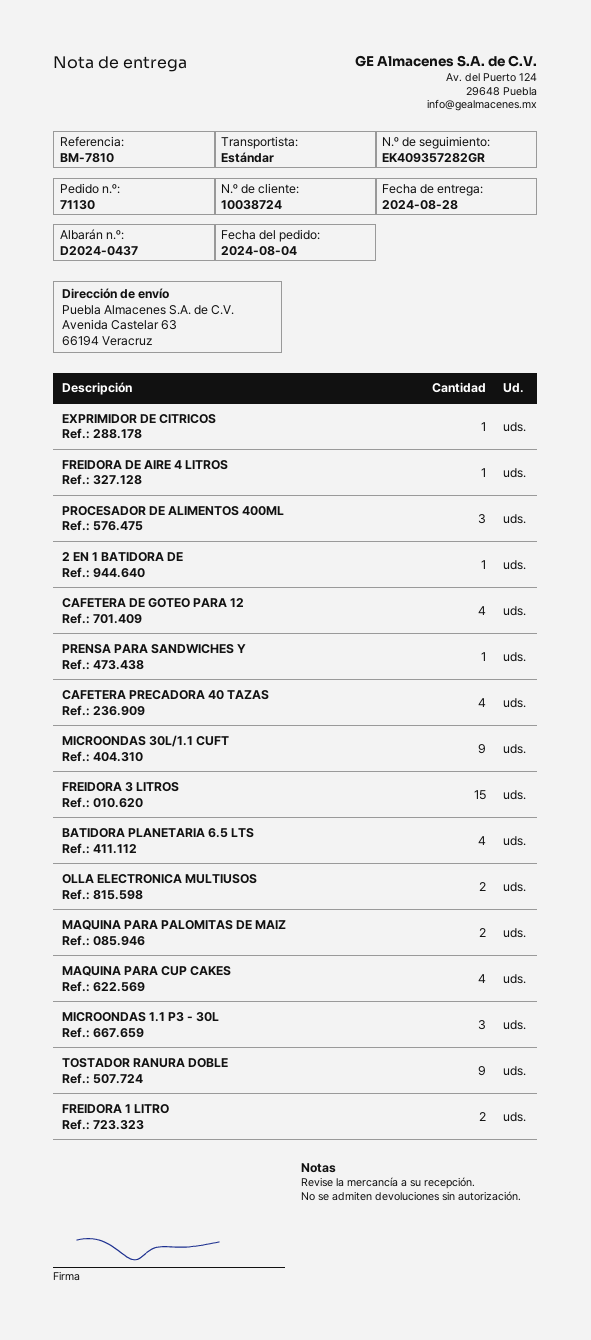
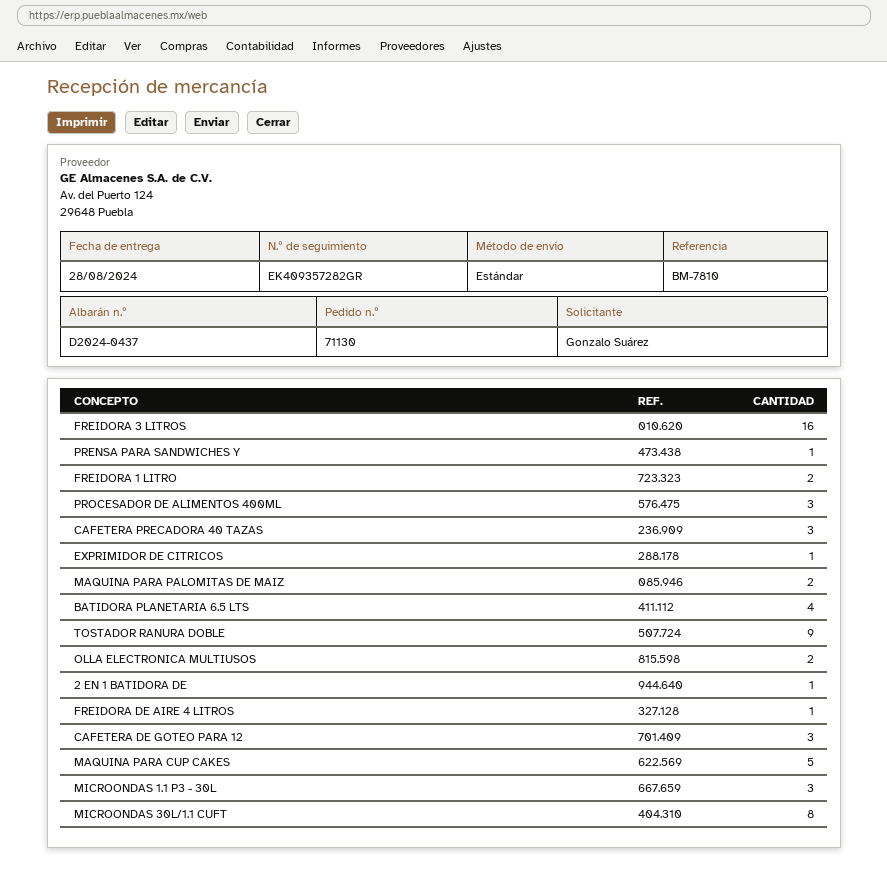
CAFETERA DE GOTEO PARA 12: 4 -> 3
CAFETERA PRECADORA 40 TAZAS: 4 -> 3
MICROONDAS 30L/1.1 CUFT: 9 -> 8
FREIDORA 3 LITROS: 15 -> 16
MAQUINA PARA CUP CAKES: 4 -> 5

